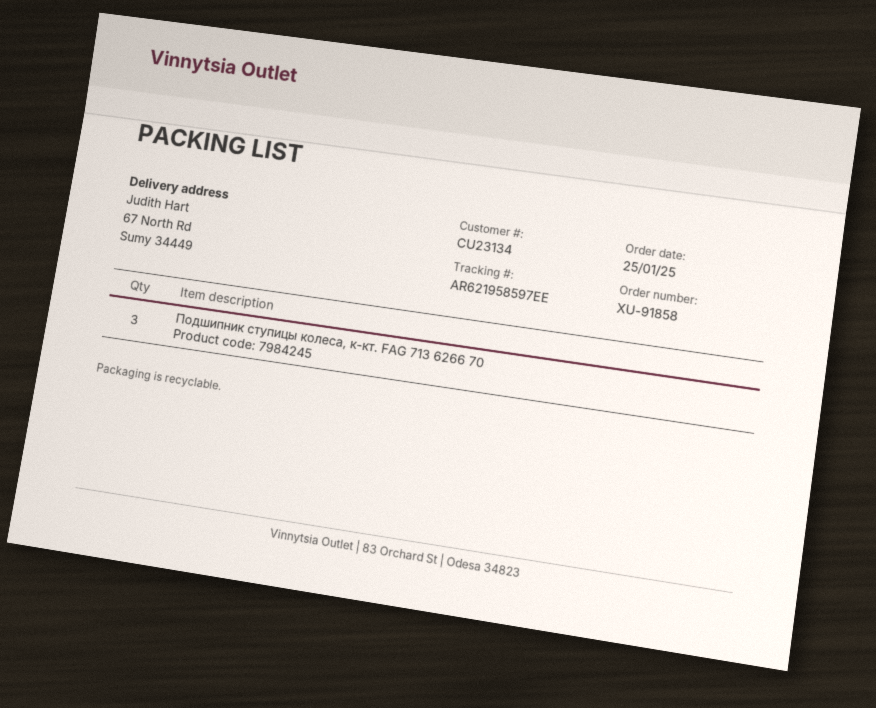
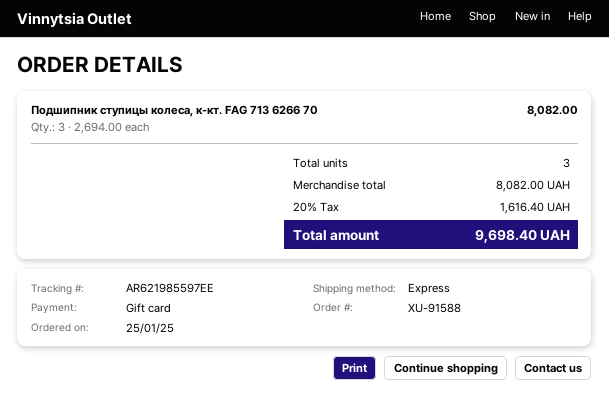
order number: XU-91858 -> XU-91588
tracking number: AR621958597EE -> AR621985597EE

